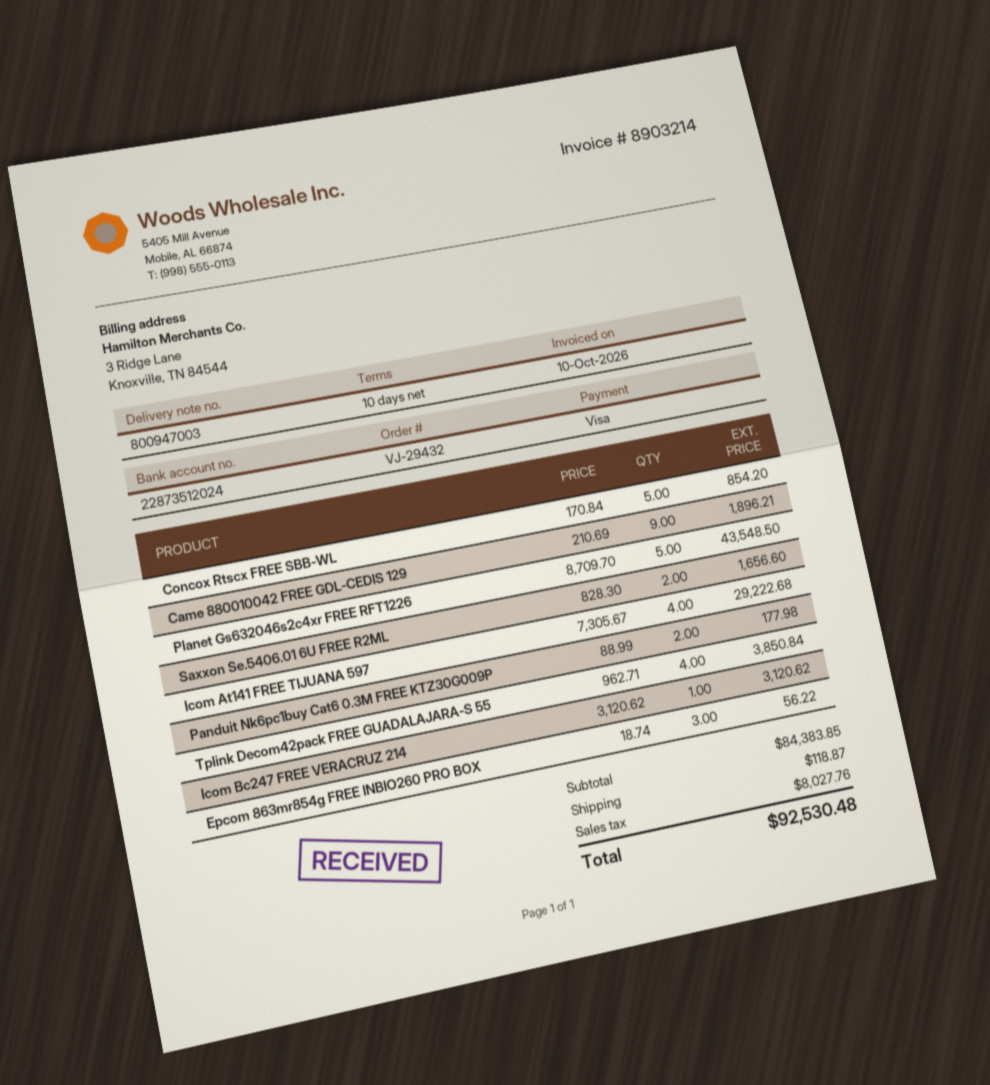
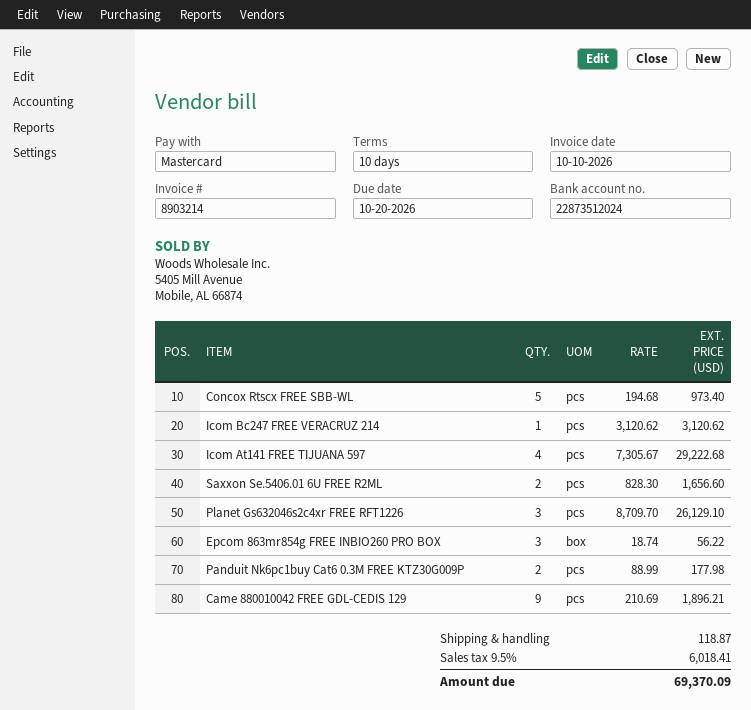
payment method: Visa -> Mastercard
Concox Rtscx FREE SBB-WL: 5 x 170.84 = 854.20 -> 5 x 194.68 = 973.40
Planet Gs632046s2c4xr FREE RFT1226: 5 x 8709.70 = 43548.50 -> 3 x 8709.70 = 26129.10
Tplink Decom42pack FREE GUADALAJARA-S 55: 4 x 962.71 = 3850.84 -> none
tax: 8027.76 -> 6018.41
total: 92530.48 -> 69370.09

